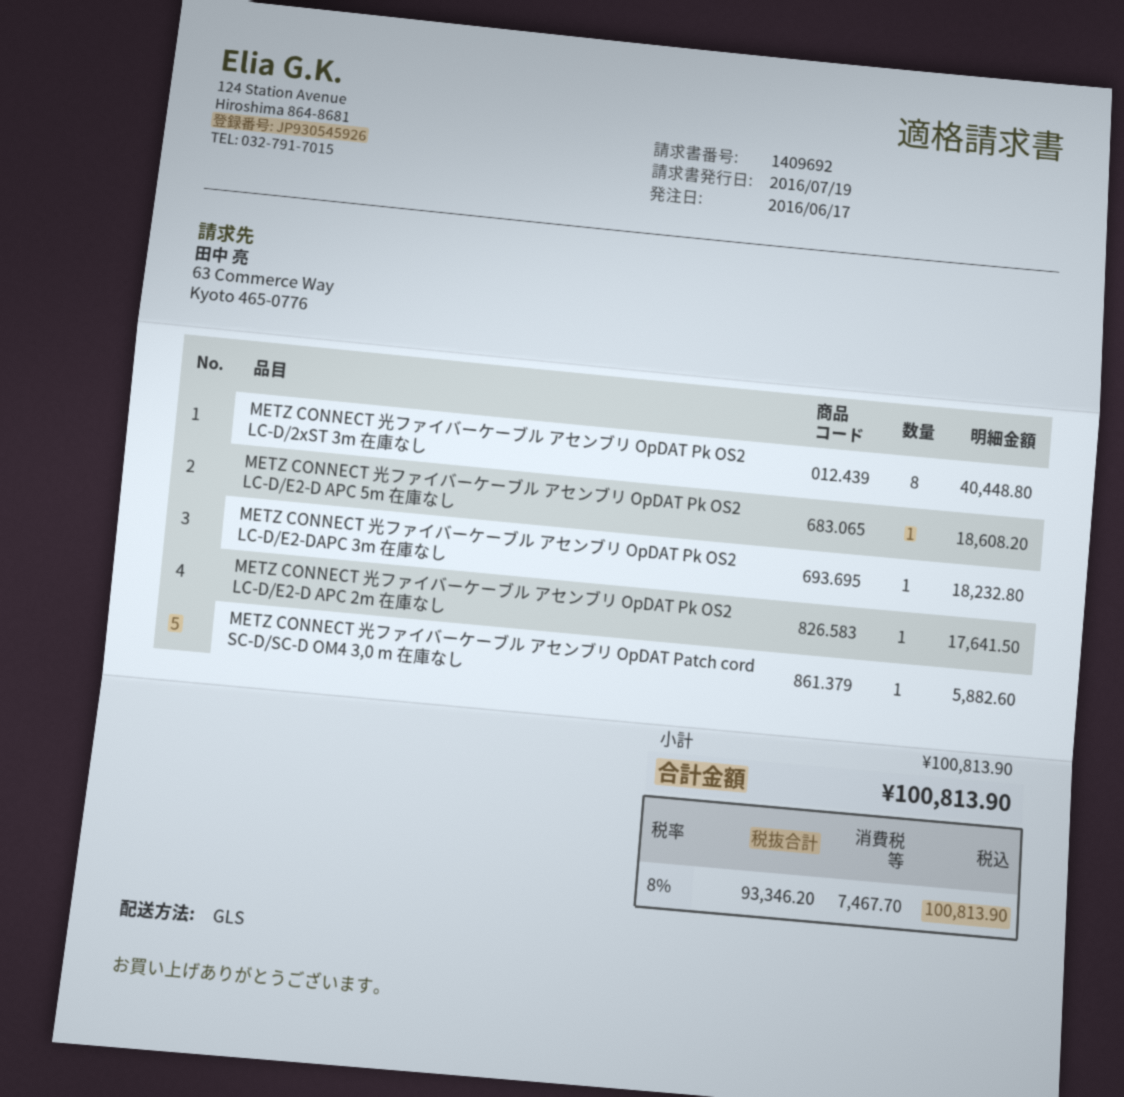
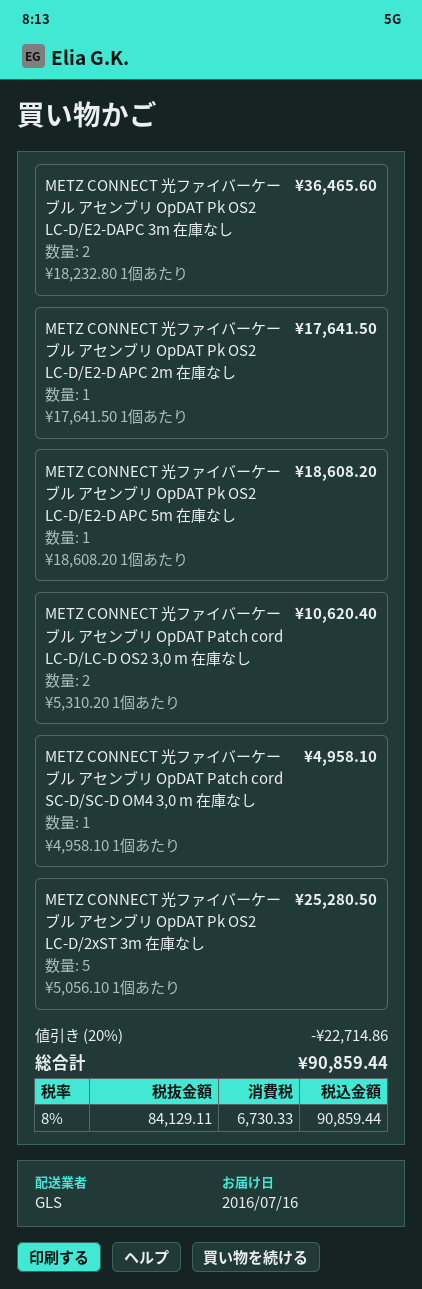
METZ CONNECT 光ファイバーケーブル アセンブリ OpDAT Pk OS2 LC-D/2xST 3m 在庫なし: 8 for 40448.80 -> 5 for 25280.50
METZ CONNECT 光ファイバーケーブル アセンブリ OpDAT Pk OS2 LC-D/E2-DAPC 3m 在庫なし: 1 for 18232.80 -> 2 for 36465.60
METZ CONNECT 光ファイバーケーブル アセンブリ OpDAT Patch cord SC-D/SC-D OM4 3,0 m 在庫なし: 1 for 5882.60 -> 1 for 4958.10
METZ CONNECT 光ファイバーケーブル アセンブリ OpDAT Patch cord LC-D/LC-D OS2 3,0 m 在庫なし: none -> 2 for 10620.40
discount: none -> 20% = 22714.86
net: 93346.20 -> 84129.11
tax: 8% = 7467.70 -> 8% = 6730.33
total: 100813.90 -> 90859.44

